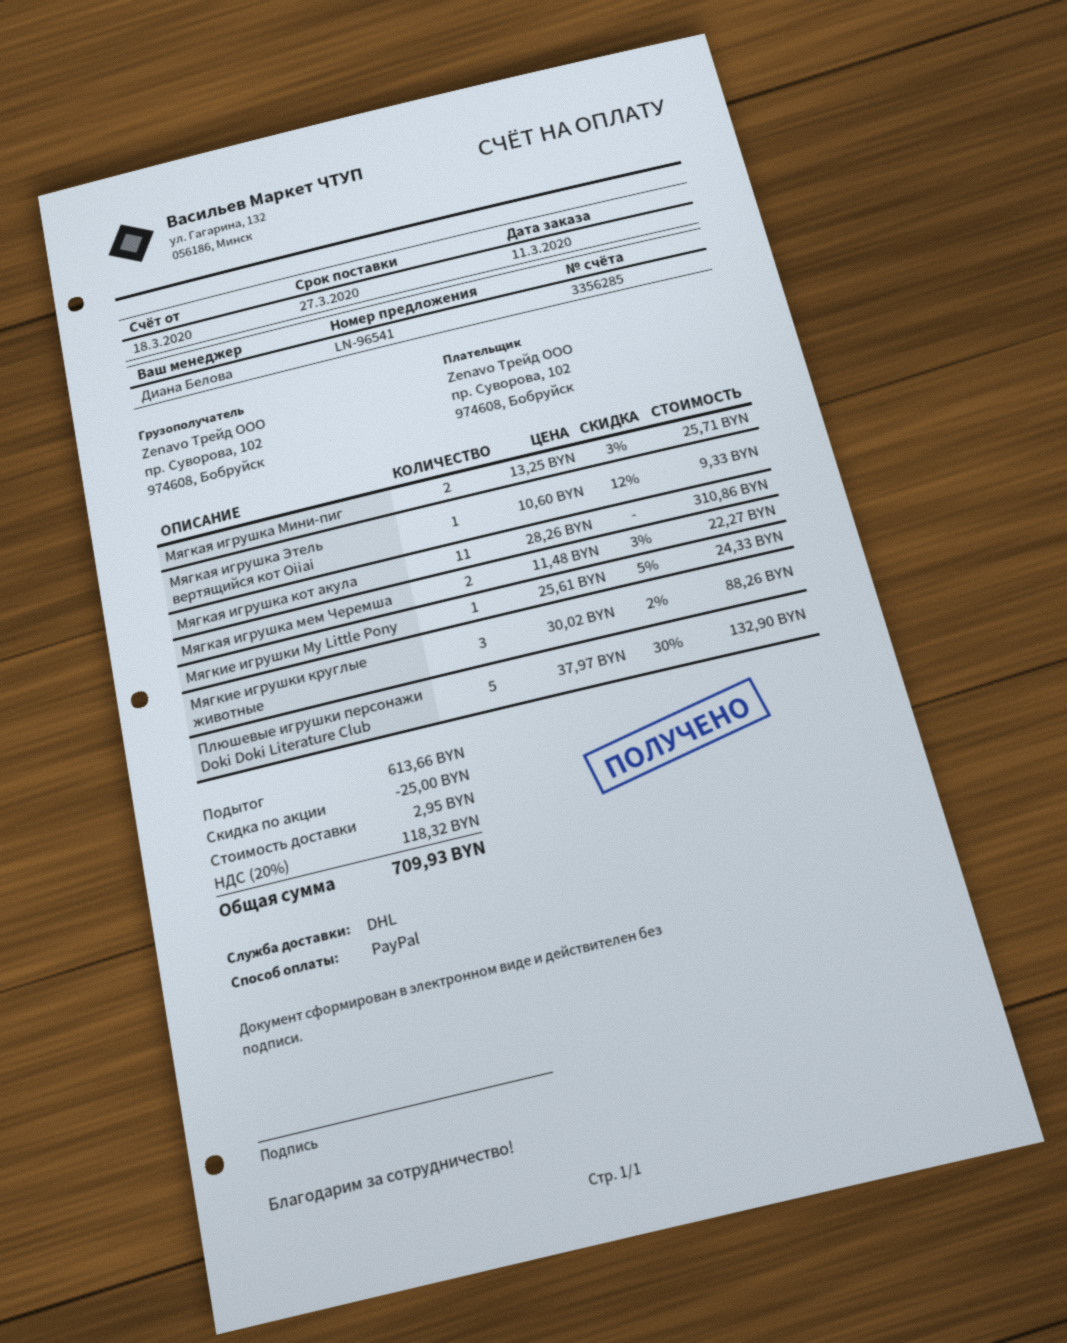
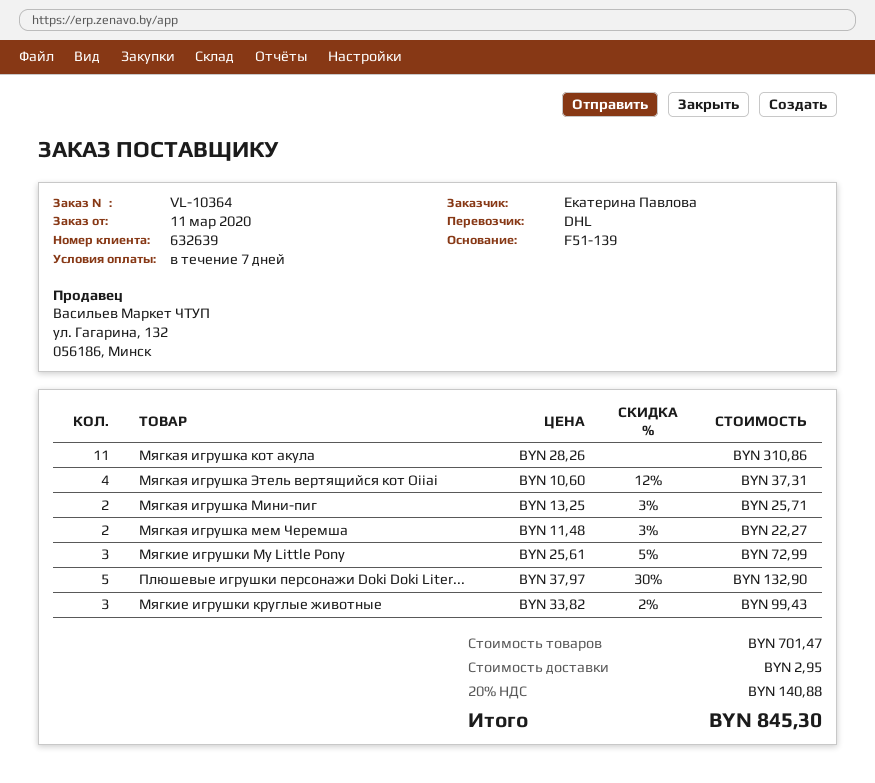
Мягкая игрушка Этель вертящийся кот Oiiai: 1 x 10.60 - 12% = 9.33 -> 4 x 10.60 - 12% = 37.31
Мягкие игрушки My Little Pony: 1 x 25.61 - 5% = 24.33 -> 3 x 25.61 - 5% = 72.99
Мягкие игрушки круглые животные: 3 x 30.02 - 2% = 88.26 -> 3 x 33.82 - 2% = 99.43
subtotal: 613.66 -> 701.47
discount: 25.00 -> none
tax: 20% = 118.32 -> 20% = 140.88
total: 709.93 -> 845.30

